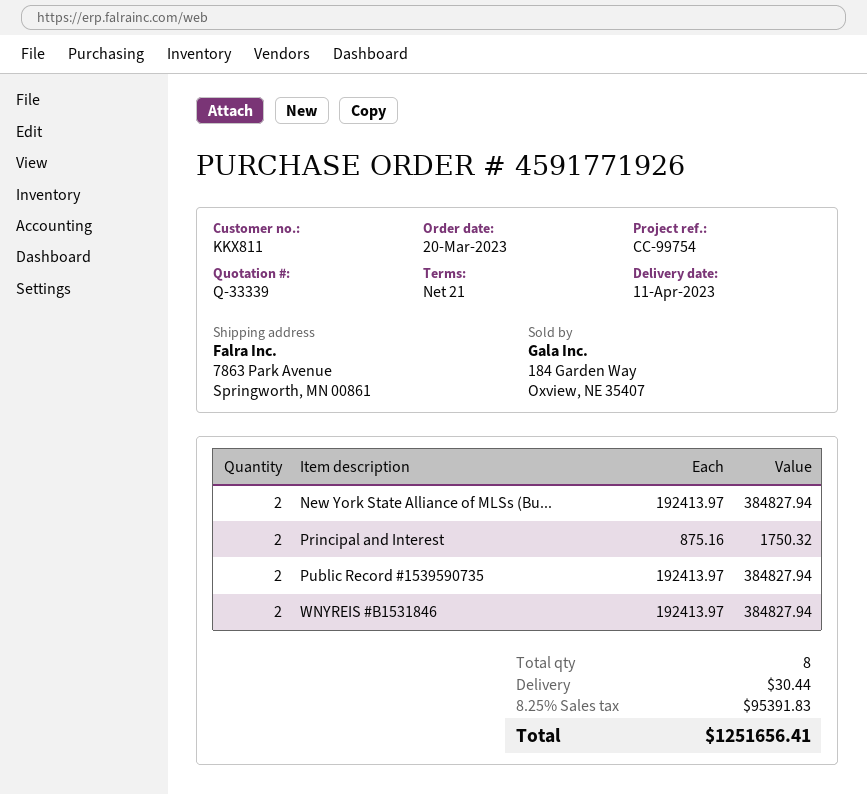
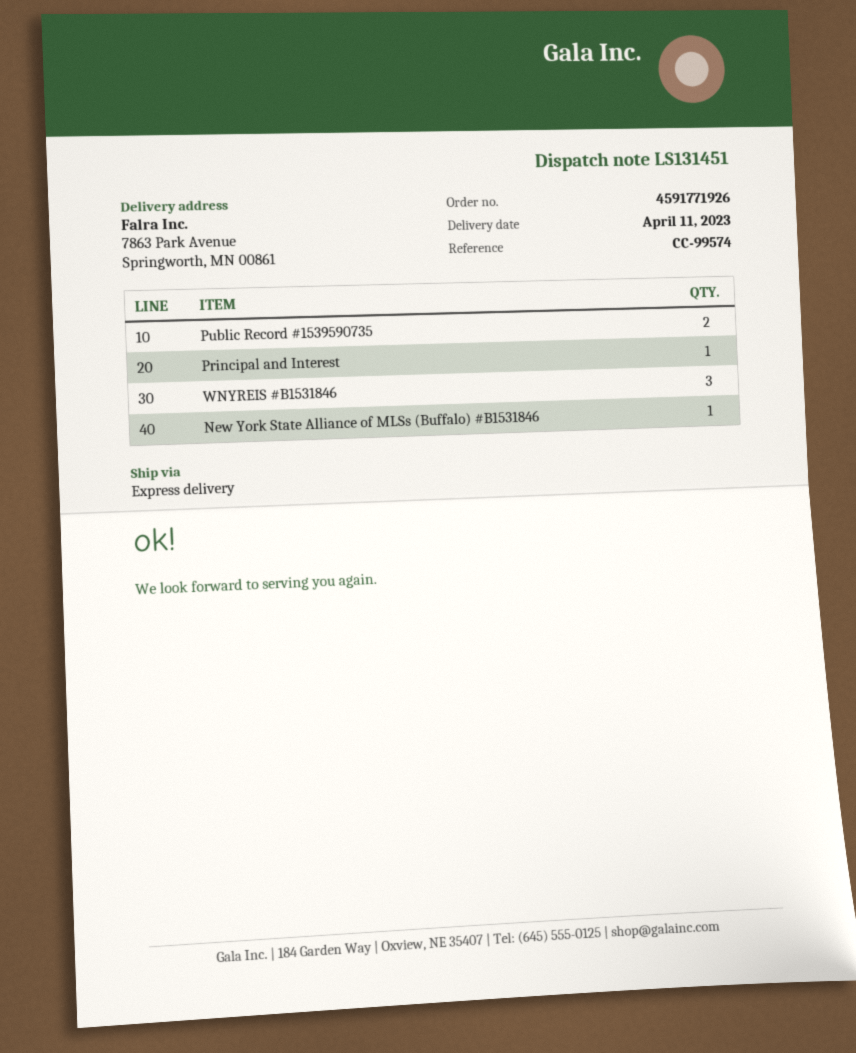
reference: CC-99754 -> CC-99574
New York State Alliance of MLSs (Bu...: 2 -> 1
Principal and Interest: 2 -> 1
WNYREIS #B1531846: 2 -> 3

